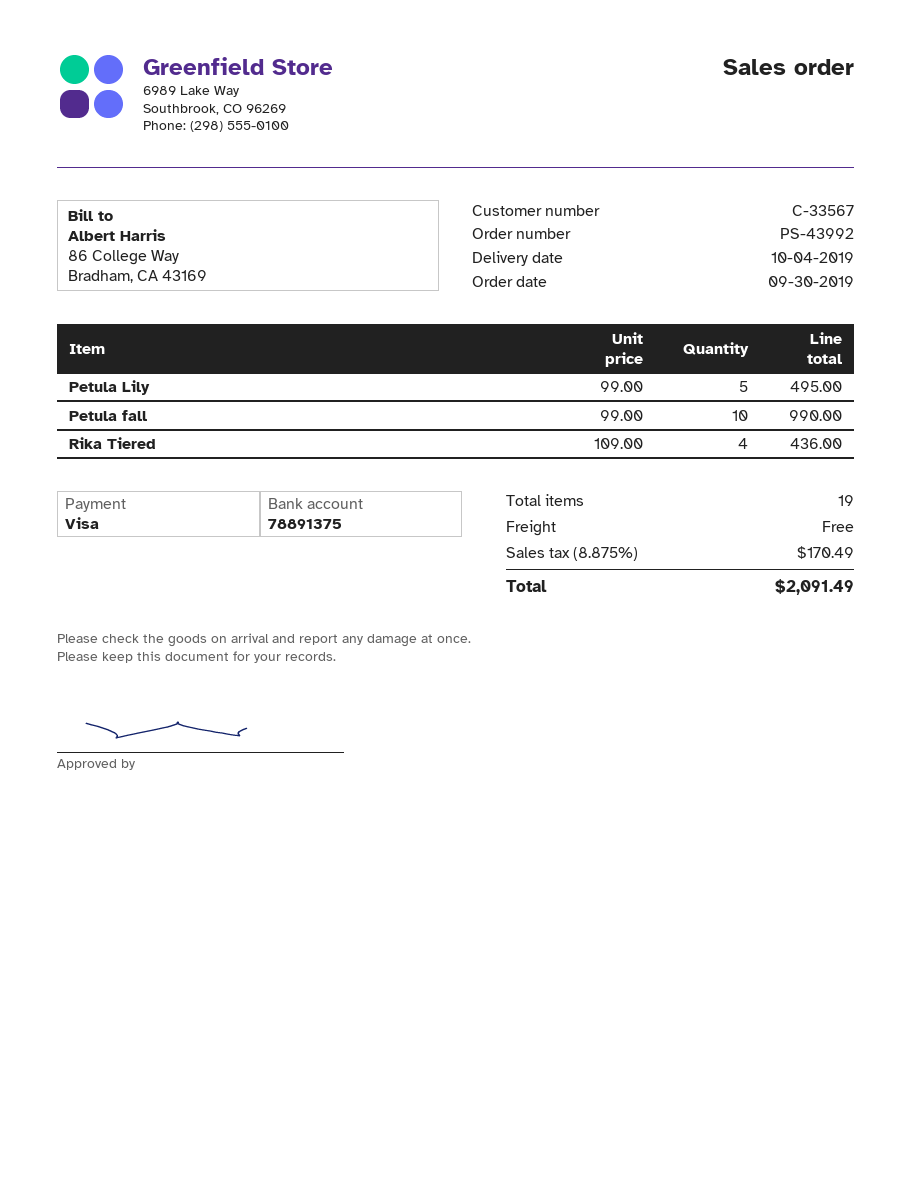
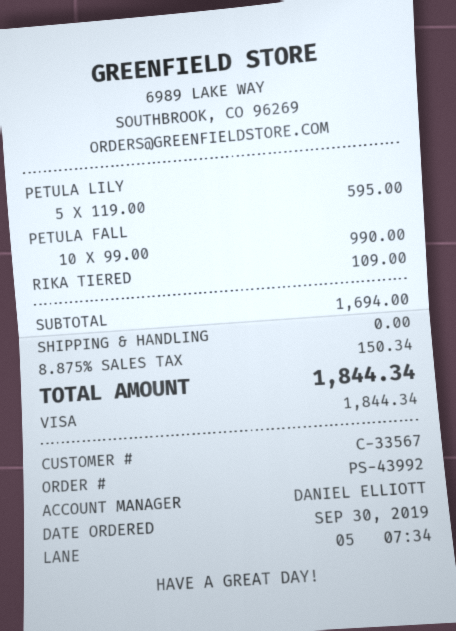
Petula Lily: 5 x 99.00 = 495.00 -> 5 x 119.00 = 595.00
Rika Tiered: 4 x 109.00 = 436.00 -> 1 x 109.00 = 109.00
tax: 8.875% = 170.49 -> 8.875% = 150.34
total: 2091.49 -> 1844.34

